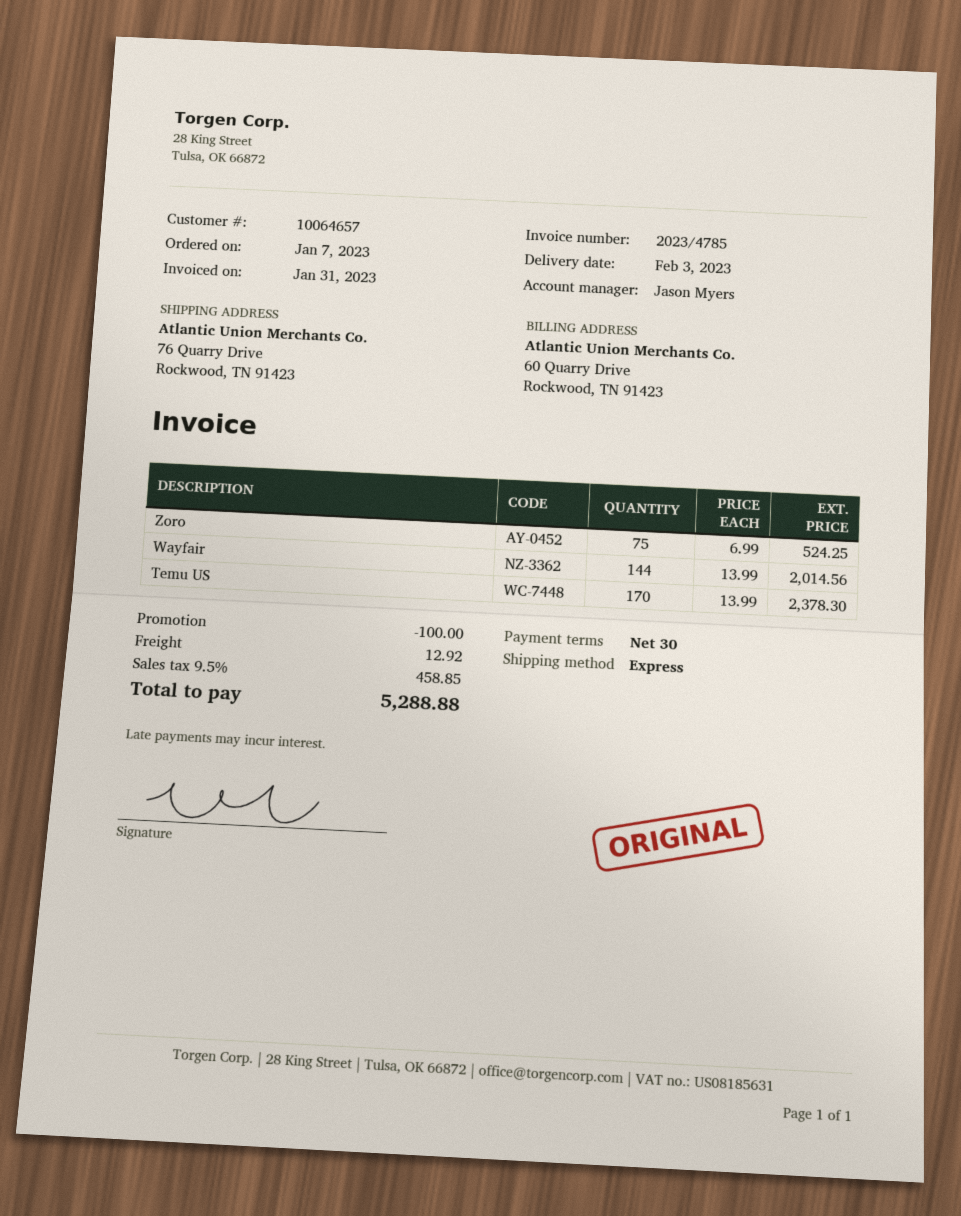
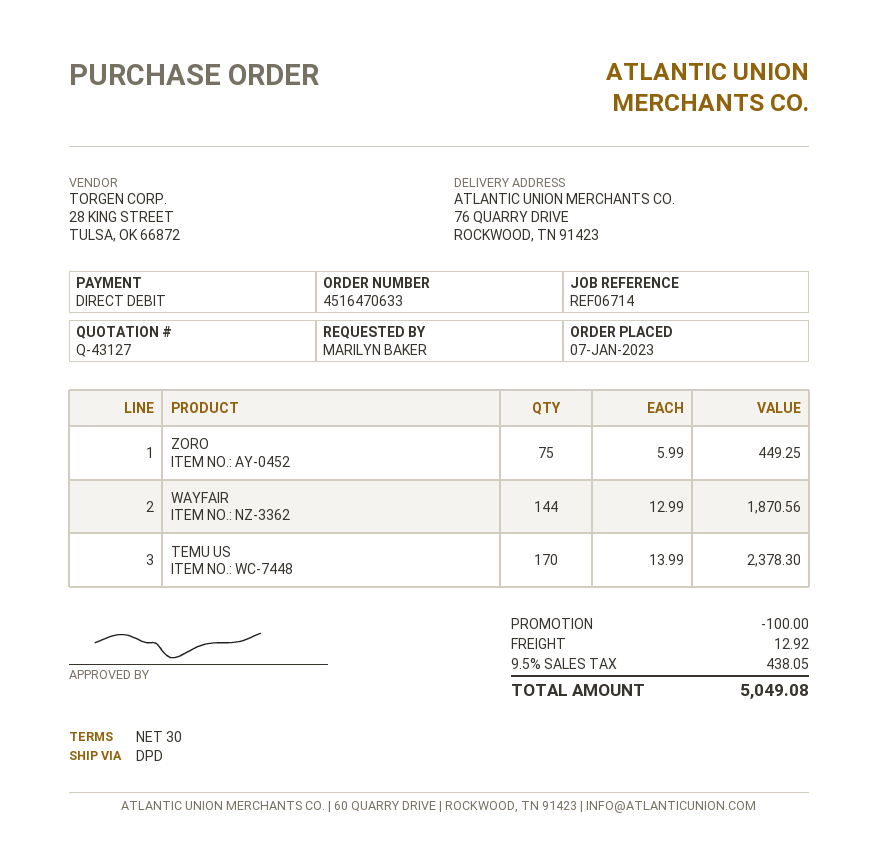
shipping method: express -> DPD
Zoro: 75 x 6.99 = 524.25 -> 75 x 5.99 = 449.25
Wayfair: 144 x 13.99 = 2014.56 -> 144 x 12.99 = 1870.56
tax: 9.5% = 458.85 -> 9.5% = 438.05
total: 5288.88 -> 5049.08

